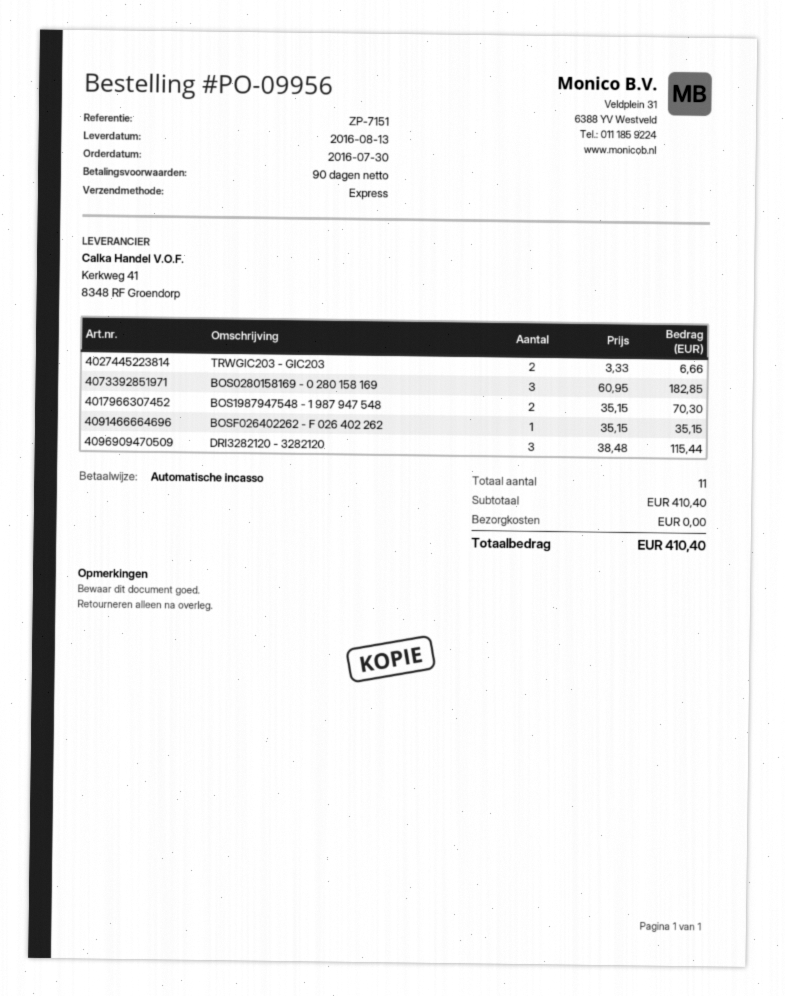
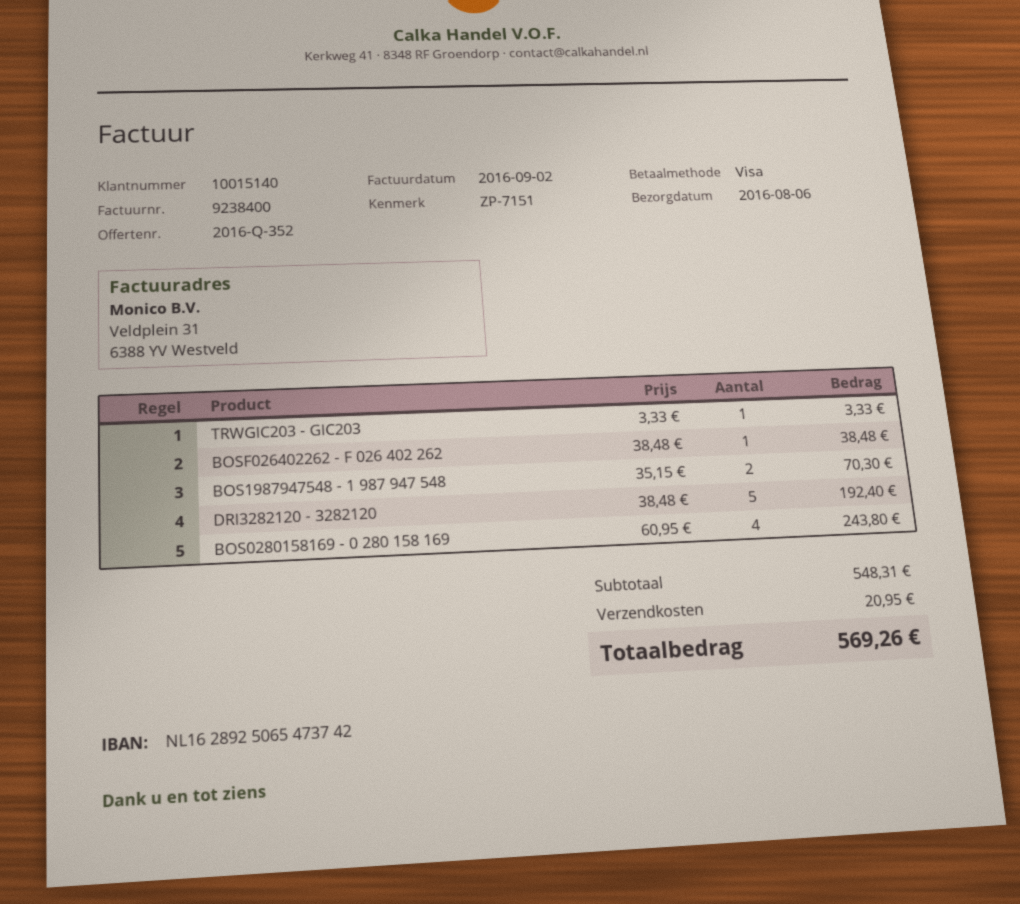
delivery date: 2016-08-13 -> 2016-08-06
payment method: direct debit -> Visa
TRWGIC203 - GIC203: 2 x 3.33 = 6.66 -> 1 x 3.33 = 3.33
BOS0280158169 - 0 280 158 169: 3 x 60.95 = 182.85 -> 4 x 60.95 = 243.80
BOSF026402262 - F 026 402 262: 1 x 35.15 = 35.15 -> 1 x 38.48 = 38.48
DRI3282120 - 3282120: 3 x 38.48 = 115.44 -> 5 x 38.48 = 192.40
subtotal: 410.40 -> 548.31
shipping: 0.00 -> 20.95
total: 410.40 -> 569.26

